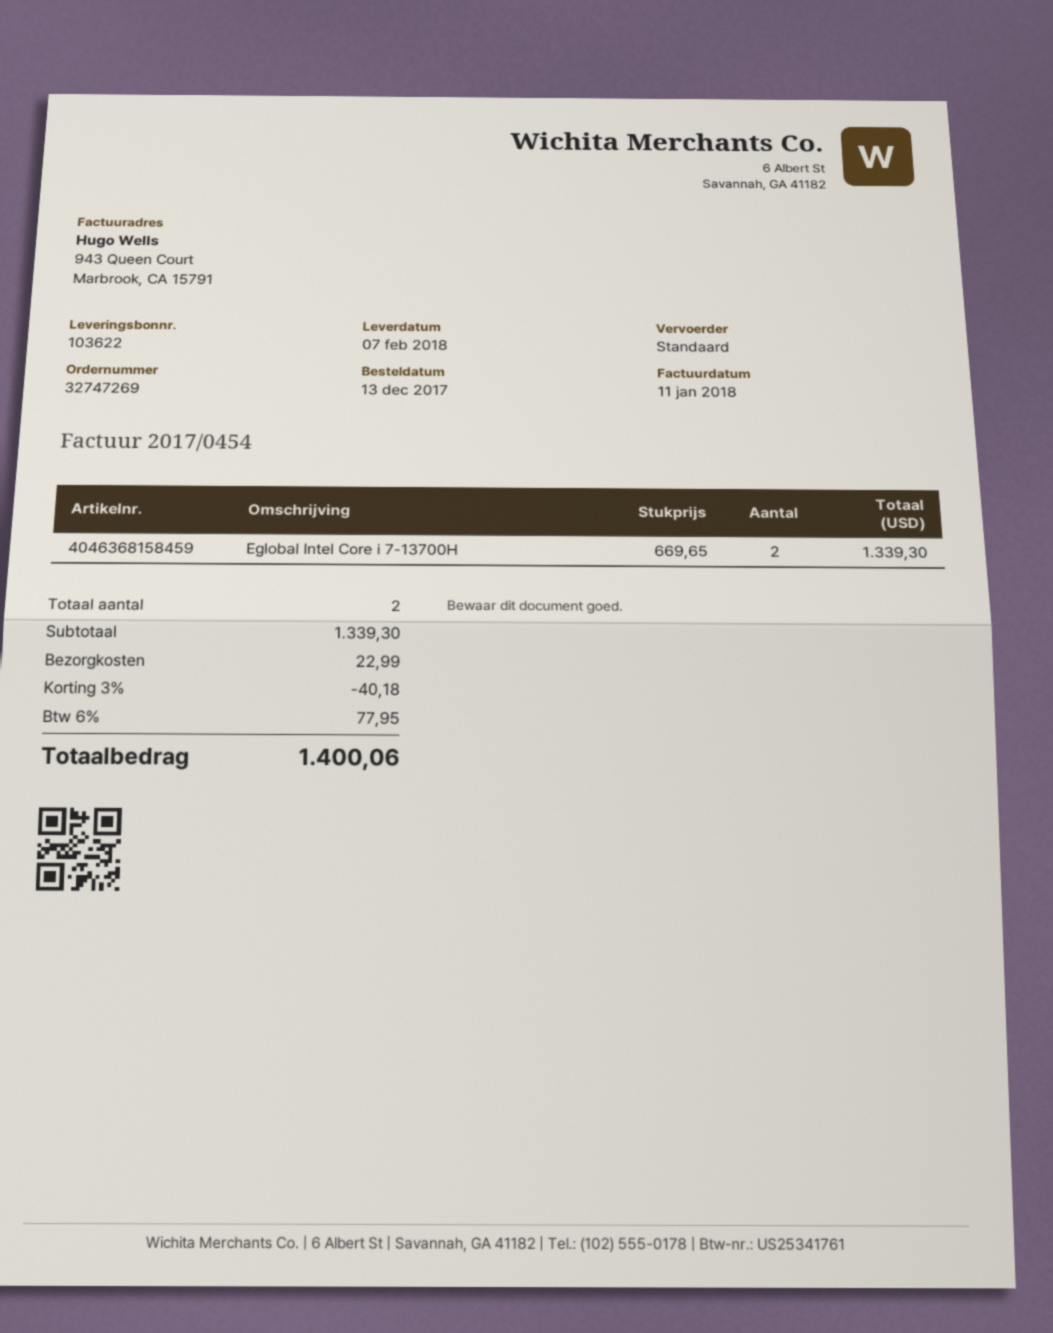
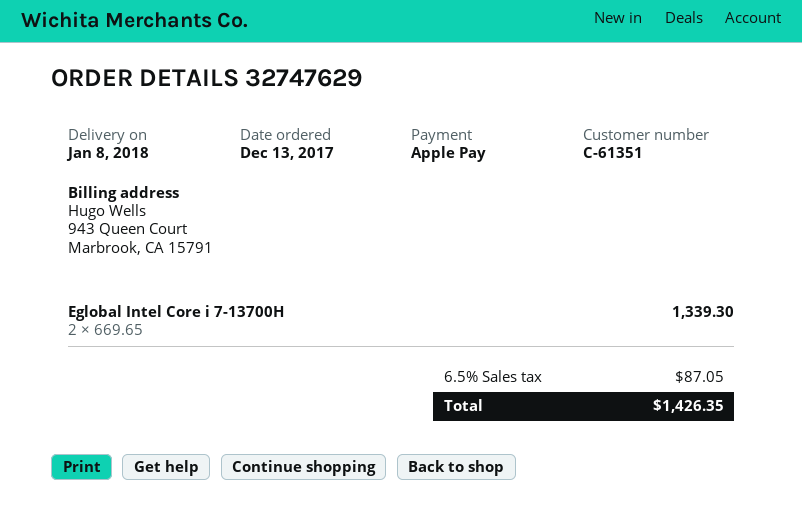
order number: 32747269 -> 32747629
delivery date: 2018-02-07 -> 2018-01-08
discount: 3% = 40.18 -> none
shipping: 22.99 -> none
tax: 6% = 77.95 -> 6.5% = 87.05
total: 1400.06 -> 1426.35

